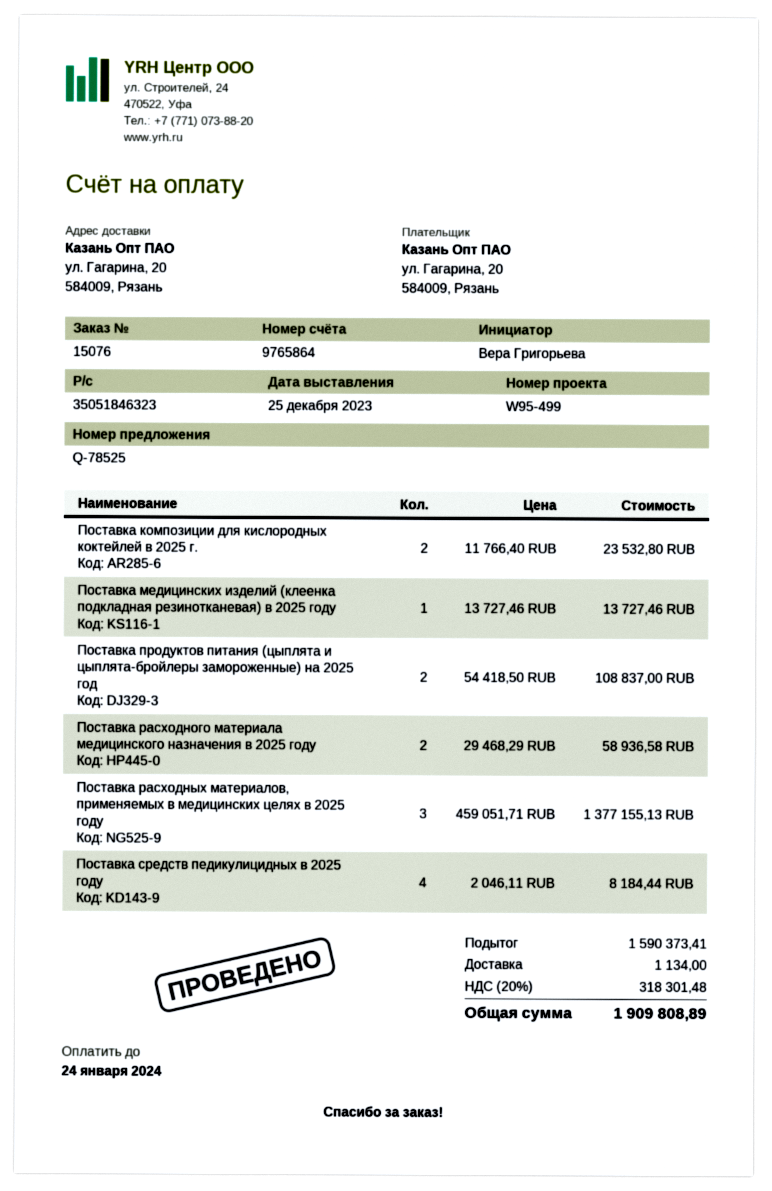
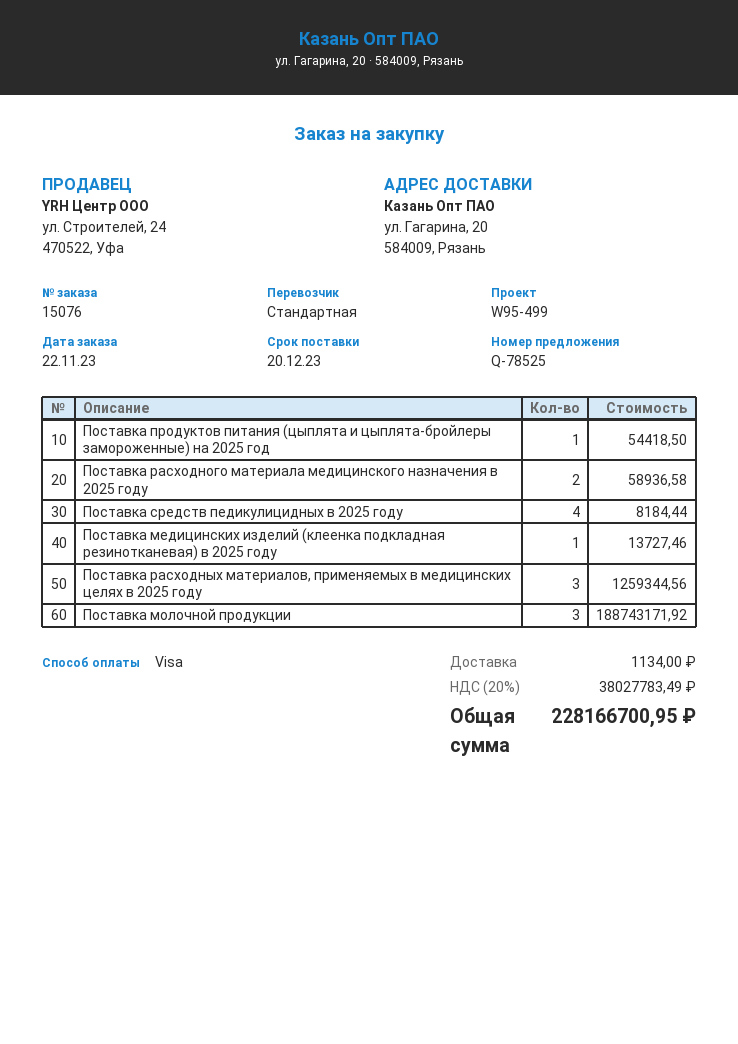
Поставка композиции для кислородных коктейлей в 2025 г.: 2 for 23532.80 -> none
Поставка продуктов питания (цыплята и цыплята-бройлеры замороженные) на 2025 год: 2 for 108837.00 -> 1 for 54418.50
Поставка расходных материалов, применяемых в медицинских целях в 2025 году: 3 for 1377155.13 -> 3 for 1259344.56
Поставка молочной продукции: none -> 3 for 188743171.92
tax: 20% = 318301.48 -> 20% = 38027783.49
total: 1909808.89 -> 228166700.95

